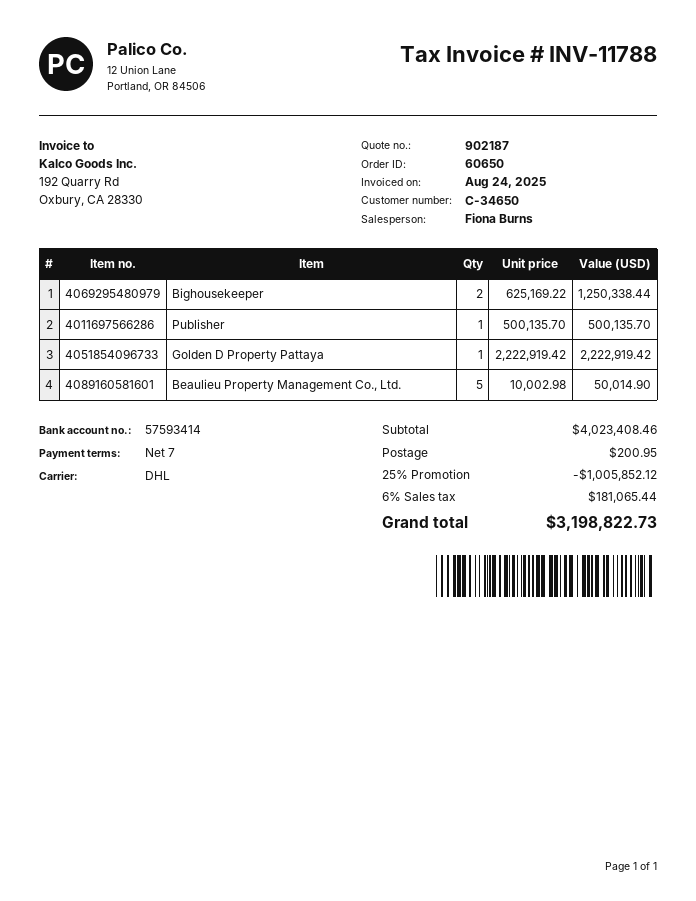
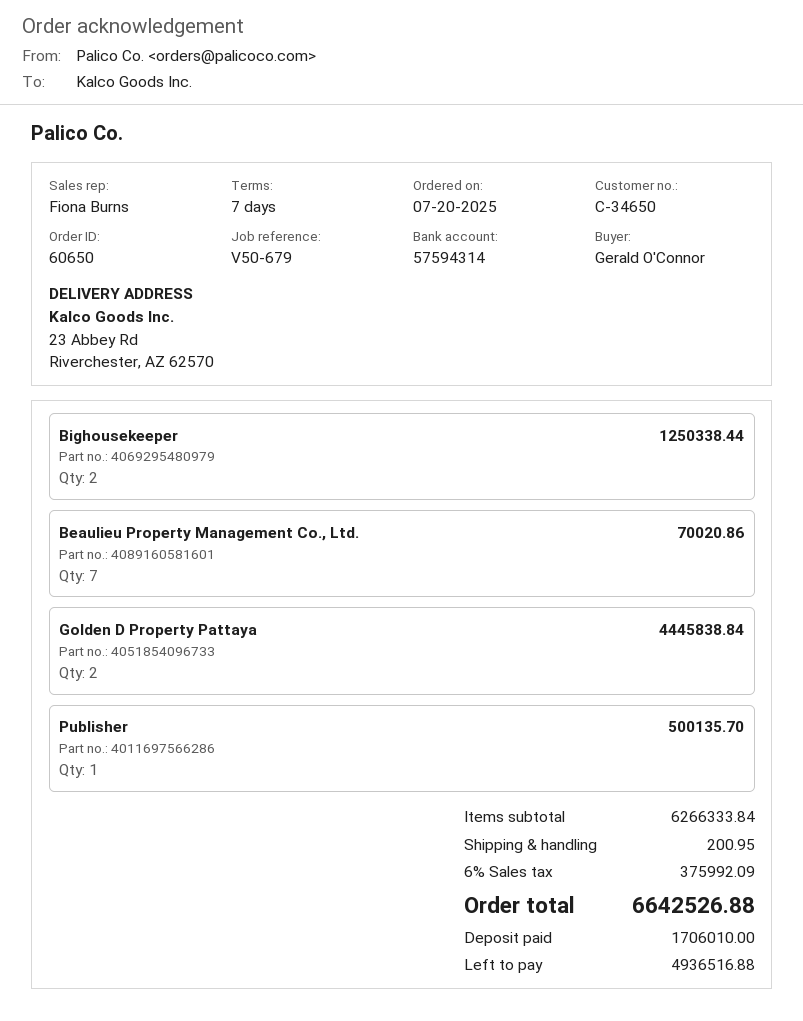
bank account: 57593414 -> 57594314
Golden D Property Pattaya: 1 for 2222919.42 -> 2 for 4445838.84
Beaulieu Property Management Co., Ltd.: 5 for 50014.90 -> 7 for 70020.86
subtotal: 4023408.46 -> 6266333.84
discount: 25% = 1005852.12 -> none
tax: 6% = 181065.44 -> 6% = 375992.09
total: 3198822.73 -> 6642526.88

